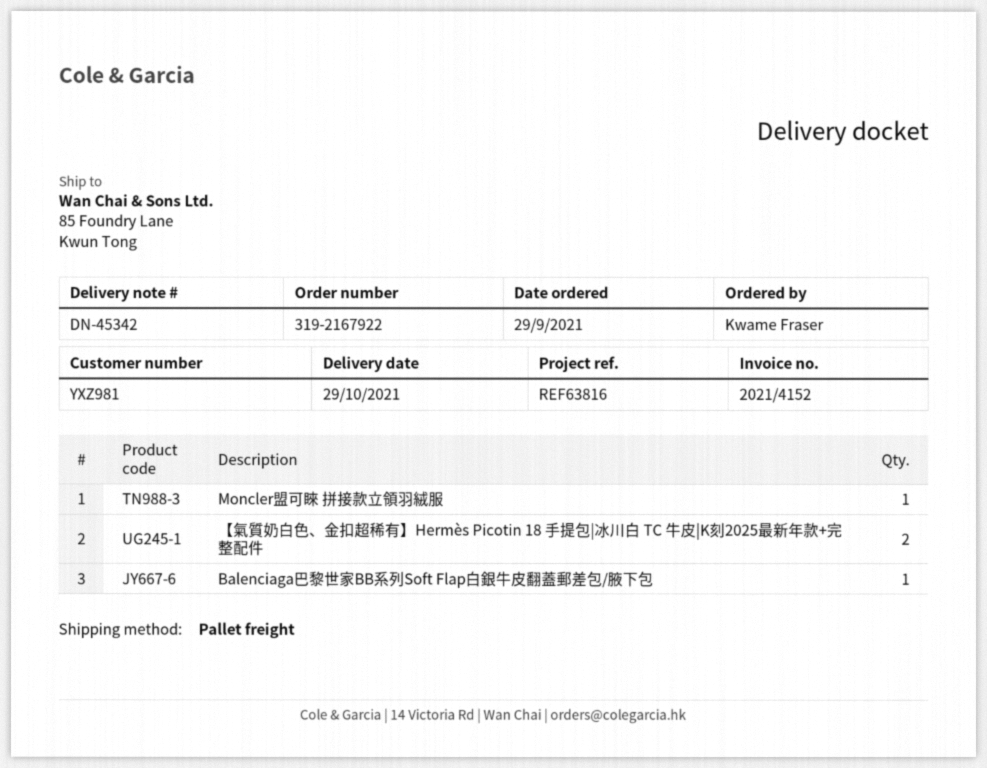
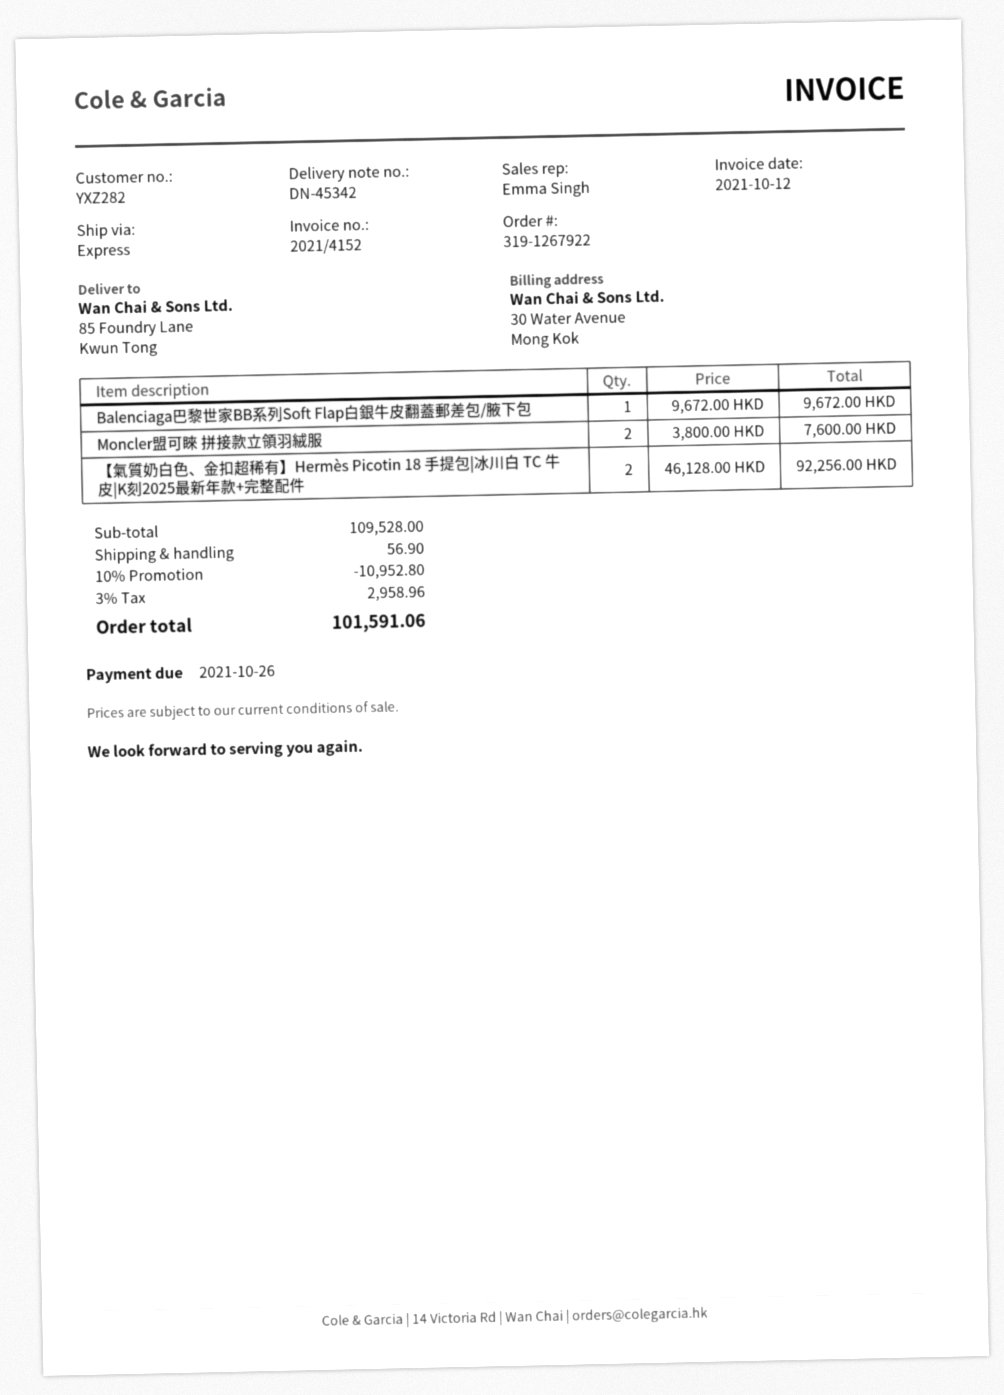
order number: 319-2167922 -> 319-1267922
customer number: YXZ981 -> YXZ282
shipping method: pallet freight -> express
Moncler盟可睞 拼接款立領羽絨服: 1 -> 2

